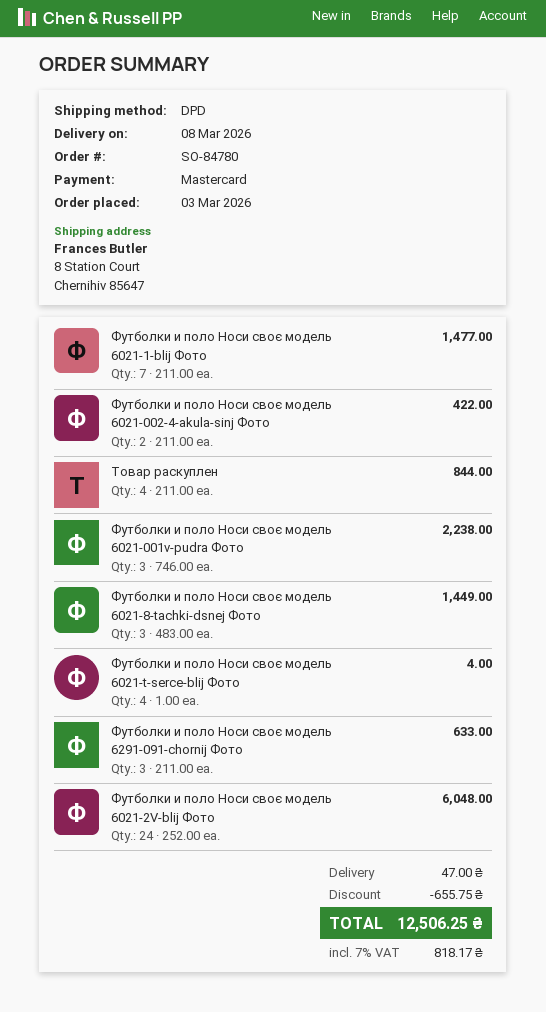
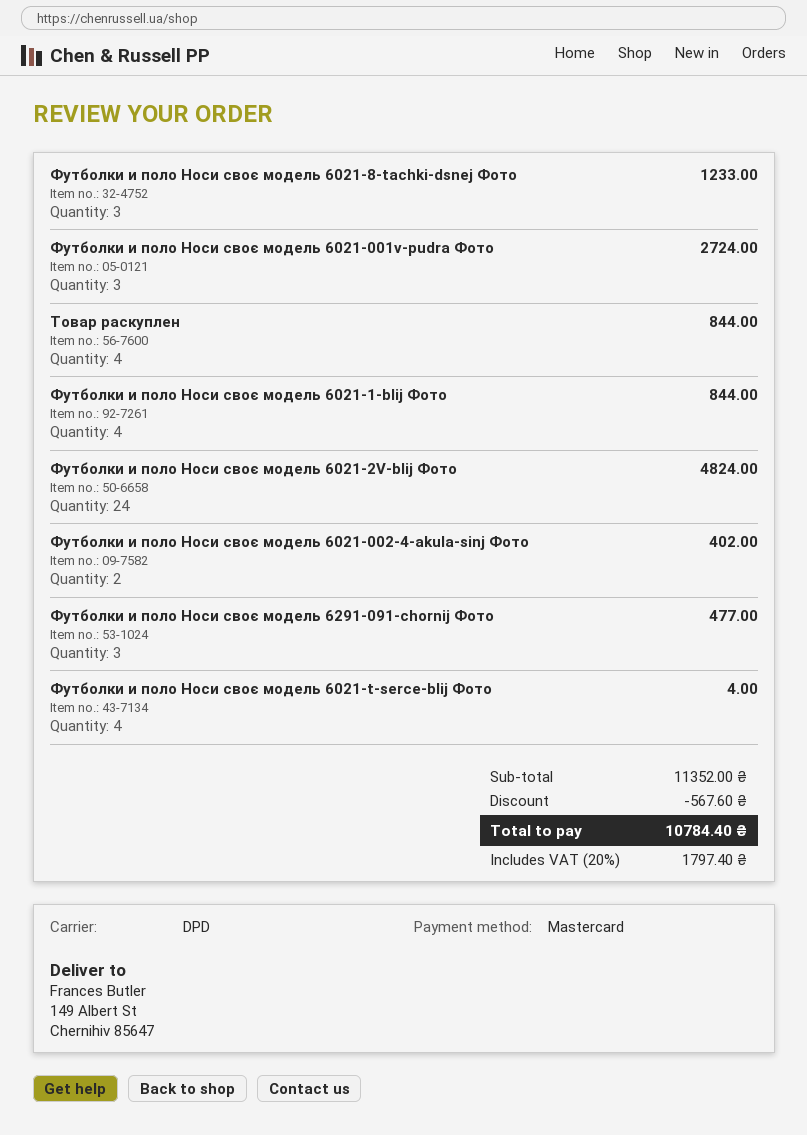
ship to: 8 Station Court, Chernihiv 85647 -> 149 Albert St, Chernihiv 85647
Футболки и поло Носи своє модель 6021-1-blij Фото: 7 for 1477.00 -> 4 for 844.00
Футболки и поло Носи своє модель 6021-002-4-akula-sinj Фото: 2 for 422.00 -> 2 for 402.00
Футболки и поло Носи своє модель 6021-001v-pudra Фото: 3 for 2238.00 -> 3 for 2724.00
Футболки и поло Носи своє модель 6021-8-tachki-dsnej Фото: 3 for 1449.00 -> 3 for 1233.00
Футболки и поло Носи своє модель 6291-091-chornij Фото: 3 for 633.00 -> 3 for 477.00
Футболки и поло Носи своє модель 6021-2V-blij Фото: 24 for 6048.00 -> 24 for 4824.00
discount: 655.75 -> 567.60
shipping: 47.00 -> none
tax: 7% = 818.17 -> 20% = 1797.40
total: 12506.25 -> 10784.40

